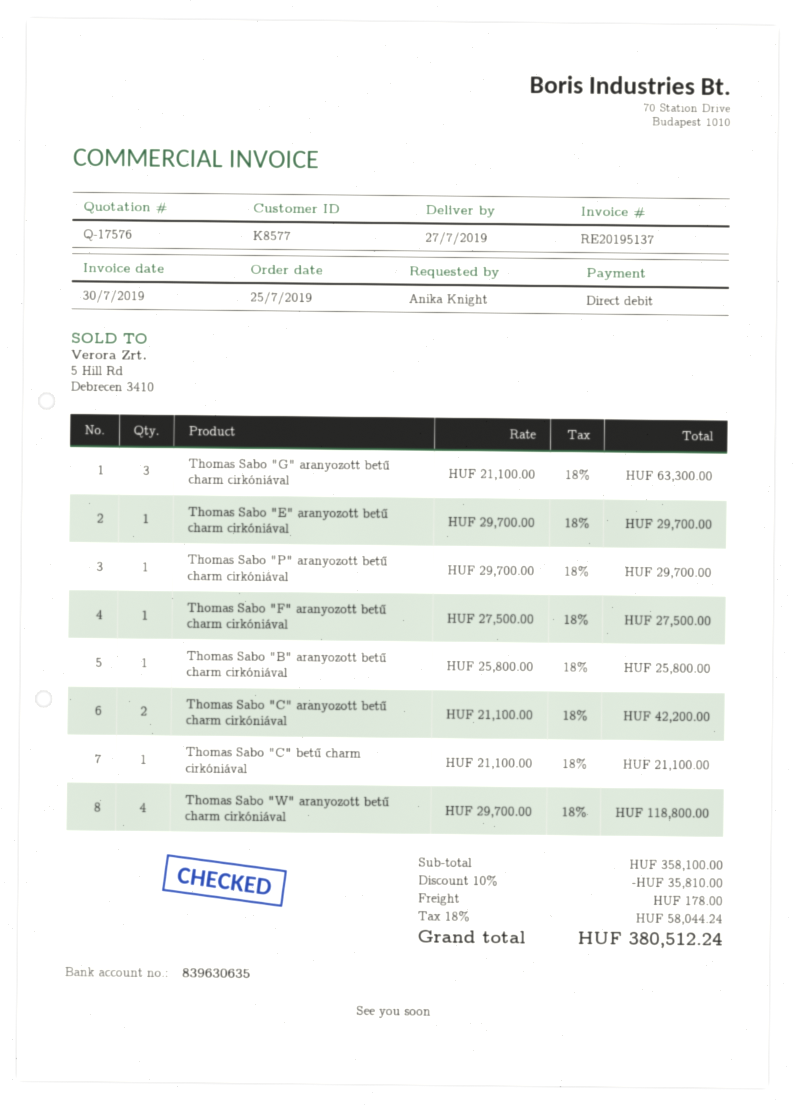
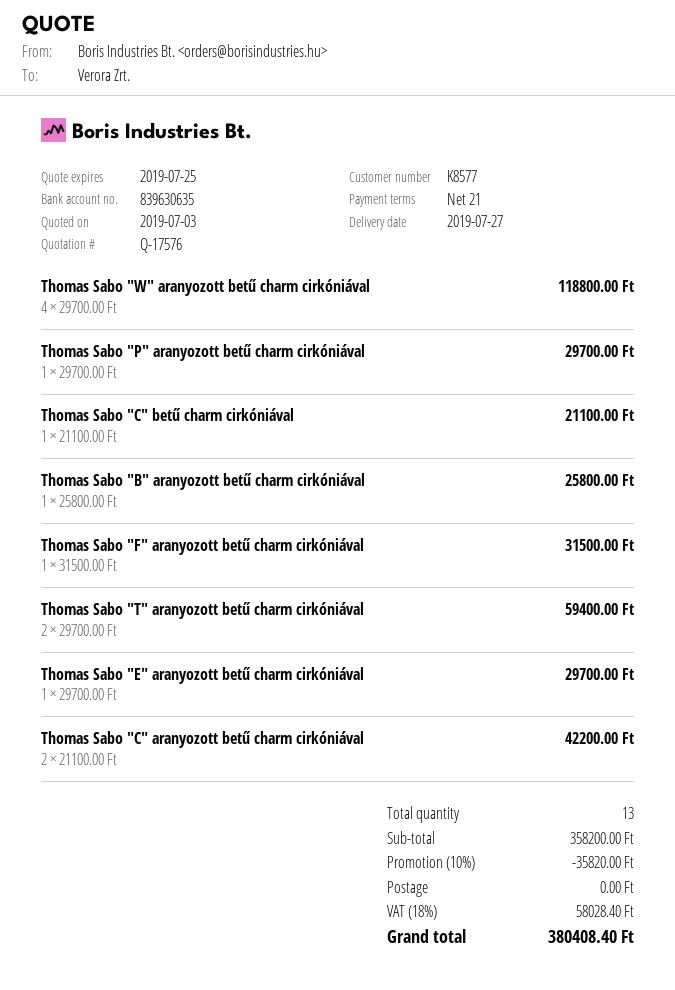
Thomas Sabo "G" aranyozott betű charm cirkóniával: 3 x 21100.00 = 63300.00 -> none
Thomas Sabo "F" aranyozott betű charm cirkóniával: 1 x 27500.00 = 27500.00 -> 1 x 31500.00 = 31500.00
Thomas Sabo "T" aranyozott betű charm cirkóniával: none -> 2 x 29700.00 = 59400.00
subtotal: 358100.00 -> 358200.00
discount: 10% = 35810.00 -> 10% = 35820.00
shipping: 178.00 -> 0.00
tax: 18% = 58044.24 -> 18% = 58028.40
total: 380512.24 -> 380408.40

